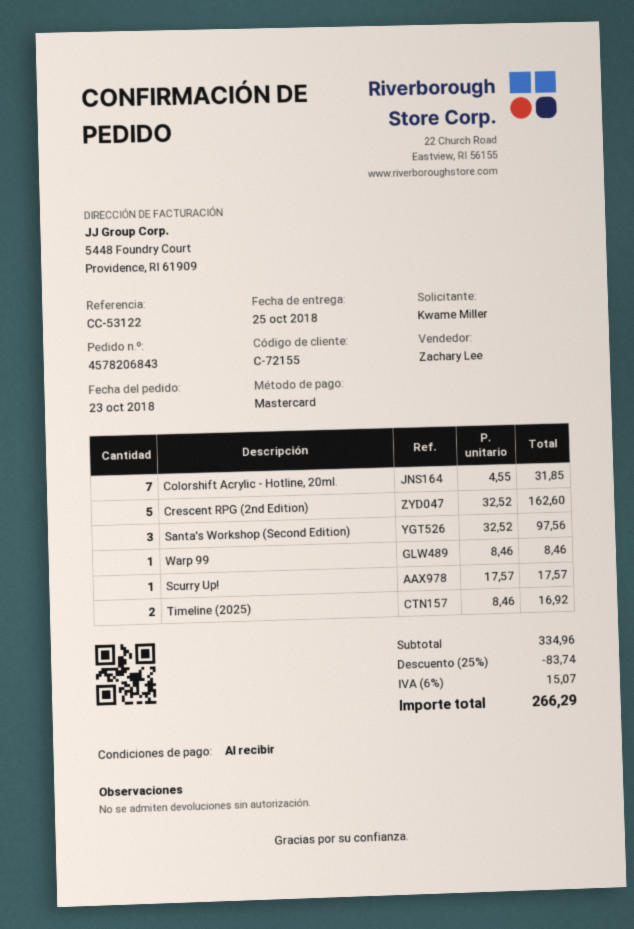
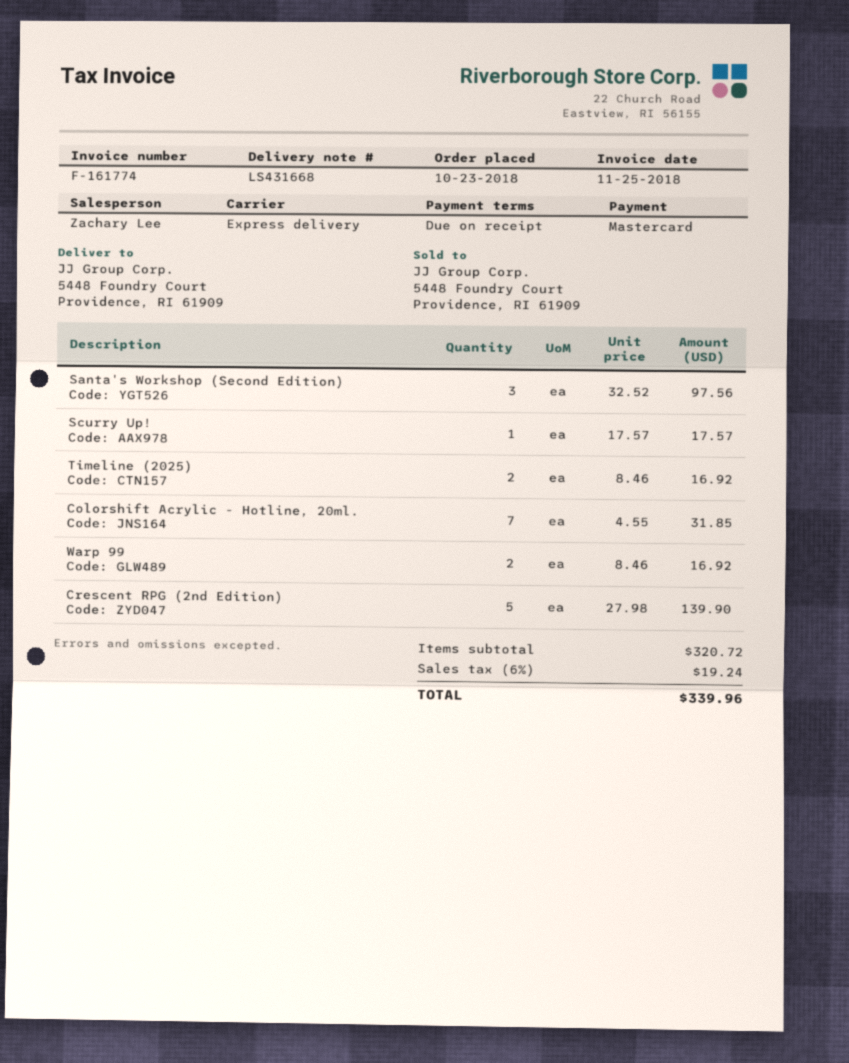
Crescent RPG (2nd Edition): 5 x 32.52 = 162.60 -> 5 x 27.98 = 139.90
Warp 99: 1 x 8.46 = 8.46 -> 2 x 8.46 = 16.92
subtotal: 334.96 -> 320.72
discount: 25% = 83.74 -> none
tax: 6% = 15.07 -> 6% = 19.24
total: 266.29 -> 339.96

